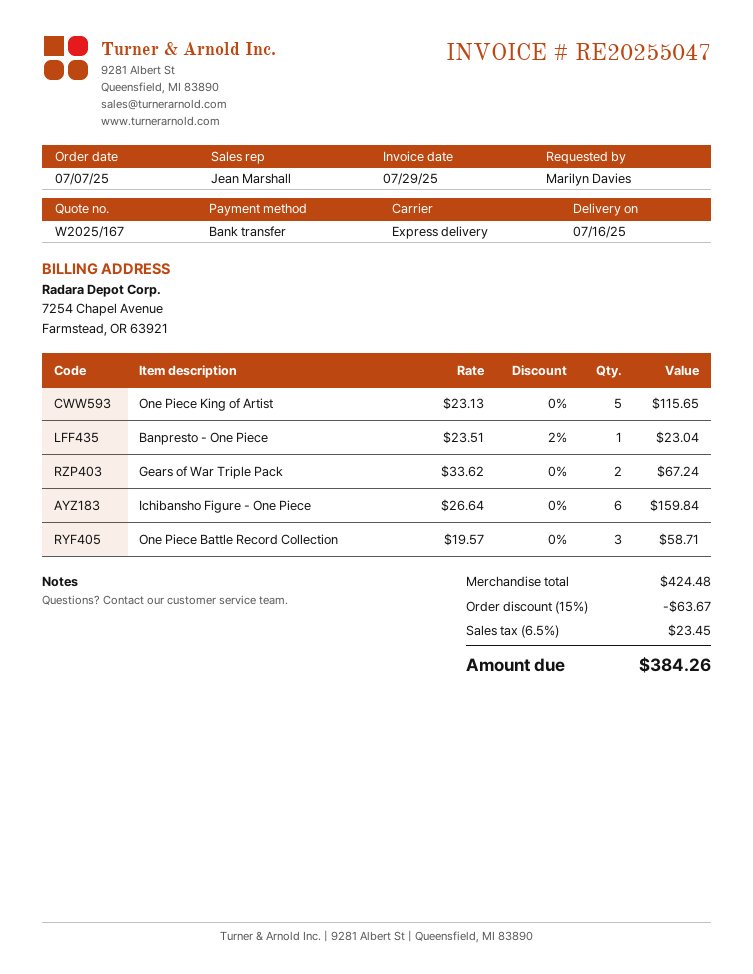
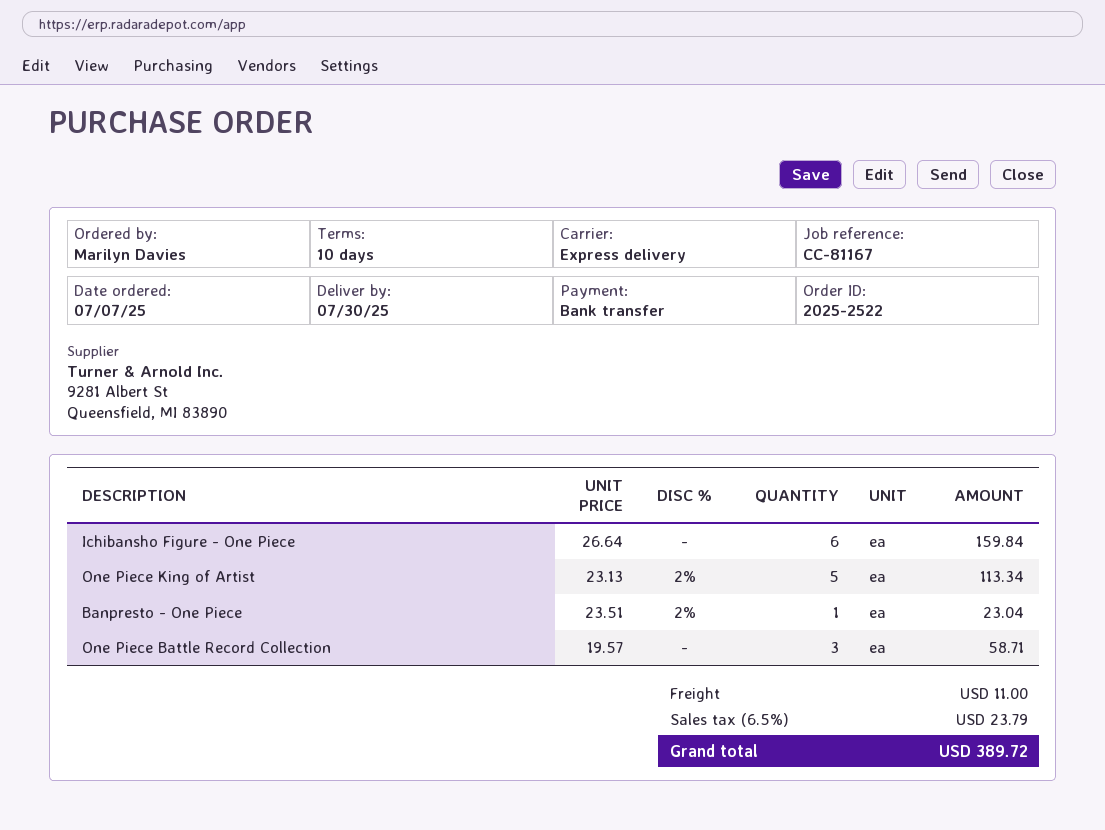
delivery date: 2025-07-16 -> 2025-07-30
One Piece King of Artist: 5 x 23.13 = 115.65 -> 5 x 23.13 - 2% = 113.34
Gears of War Triple Pack: 2 x 33.62 = 67.24 -> none
discount: 15% = 63.67 -> none
shipping: none -> 11.00
tax: 6.5% = 23.45 -> 6.5% = 23.79
total: 384.26 -> 389.72

